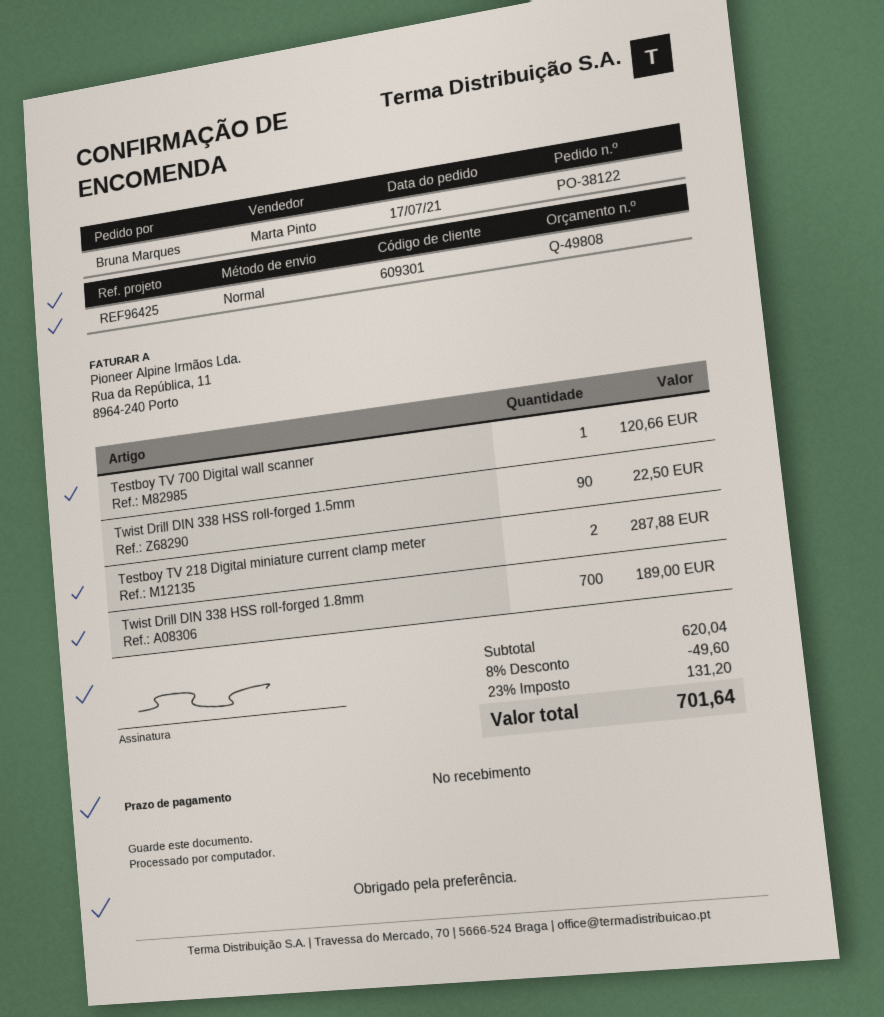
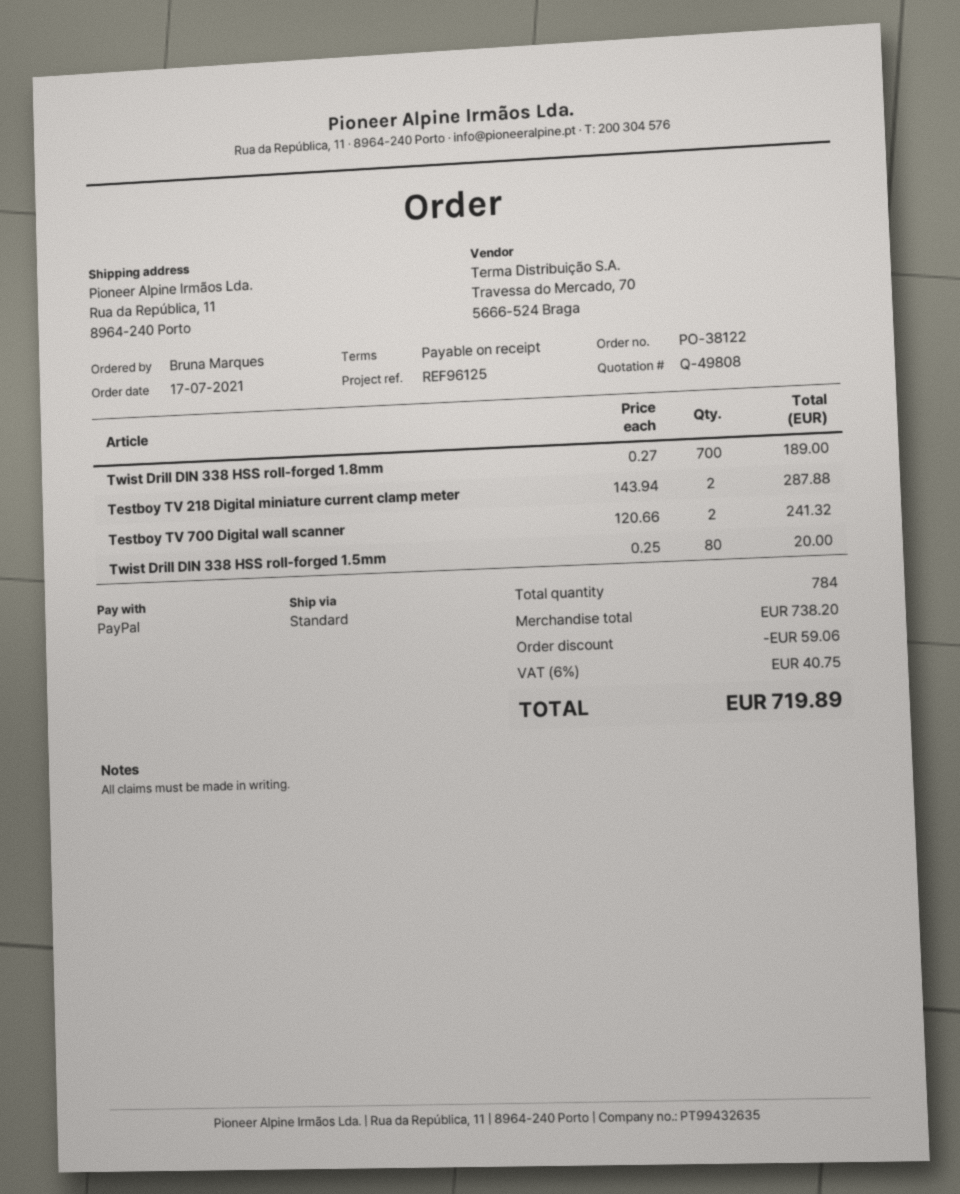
reference: REF96425 -> REF96125
Testboy TV 700 Digital wall scanner: 1 for 120.66 -> 2 for 241.32
Twist Drill DIN 338 HSS roll-forged 1.5mm: 90 for 22.50 -> 80 for 20.00
subtotal: 620.04 -> 738.20
discount: 49.60 -> 59.06
tax: 23% = 131.20 -> 6% = 40.75
total: 701.64 -> 719.89

